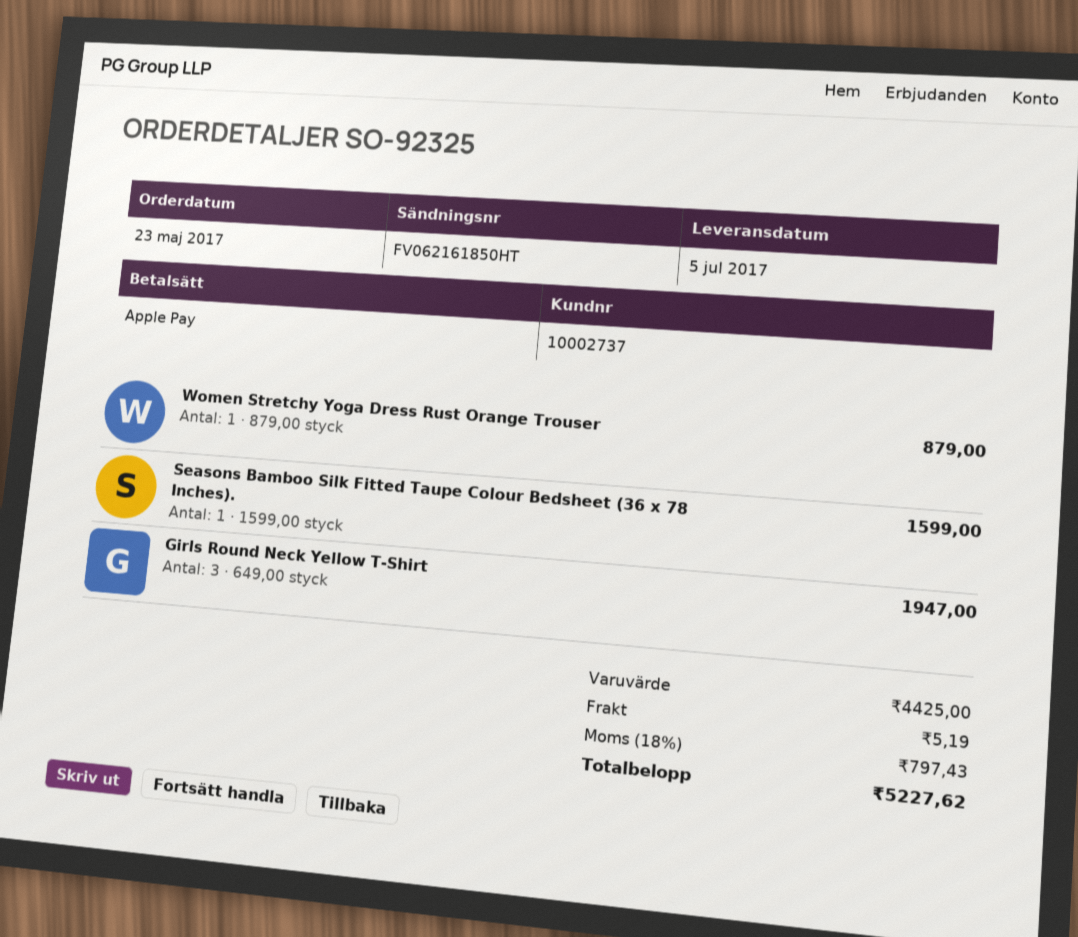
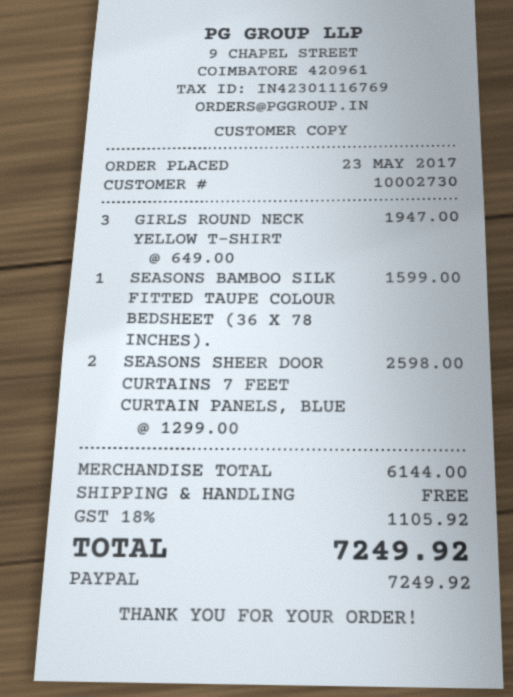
customer number: 10002737 -> 10002730
payment method: Apple Pay -> PayPal
Women Stretchy Yoga Dress Rust Orange Trouser: 1 x 879.00 = 879.00 -> none
SEASONS SHEER DOOR CURTAINS 7 FEET CURTAIN PANELS, BLUE: none -> 2 x 1299.00 = 2598.00
subtotal: 4425.00 -> 6144.00
shipping: 5.19 -> 0.00
tax: 18% = 797.43 -> 18% = 1105.92
total: 5227.62 -> 7249.92

